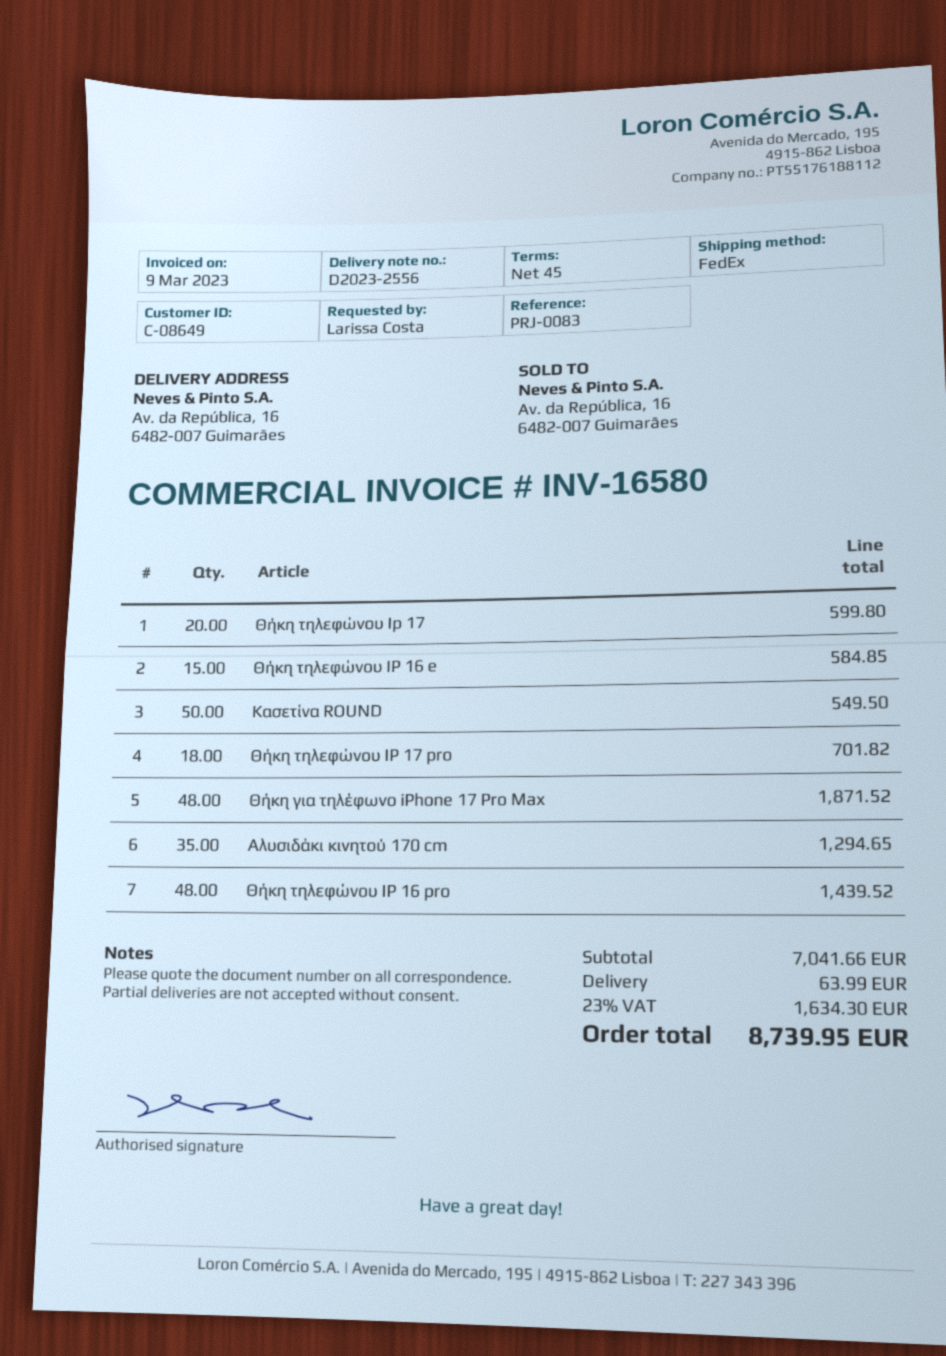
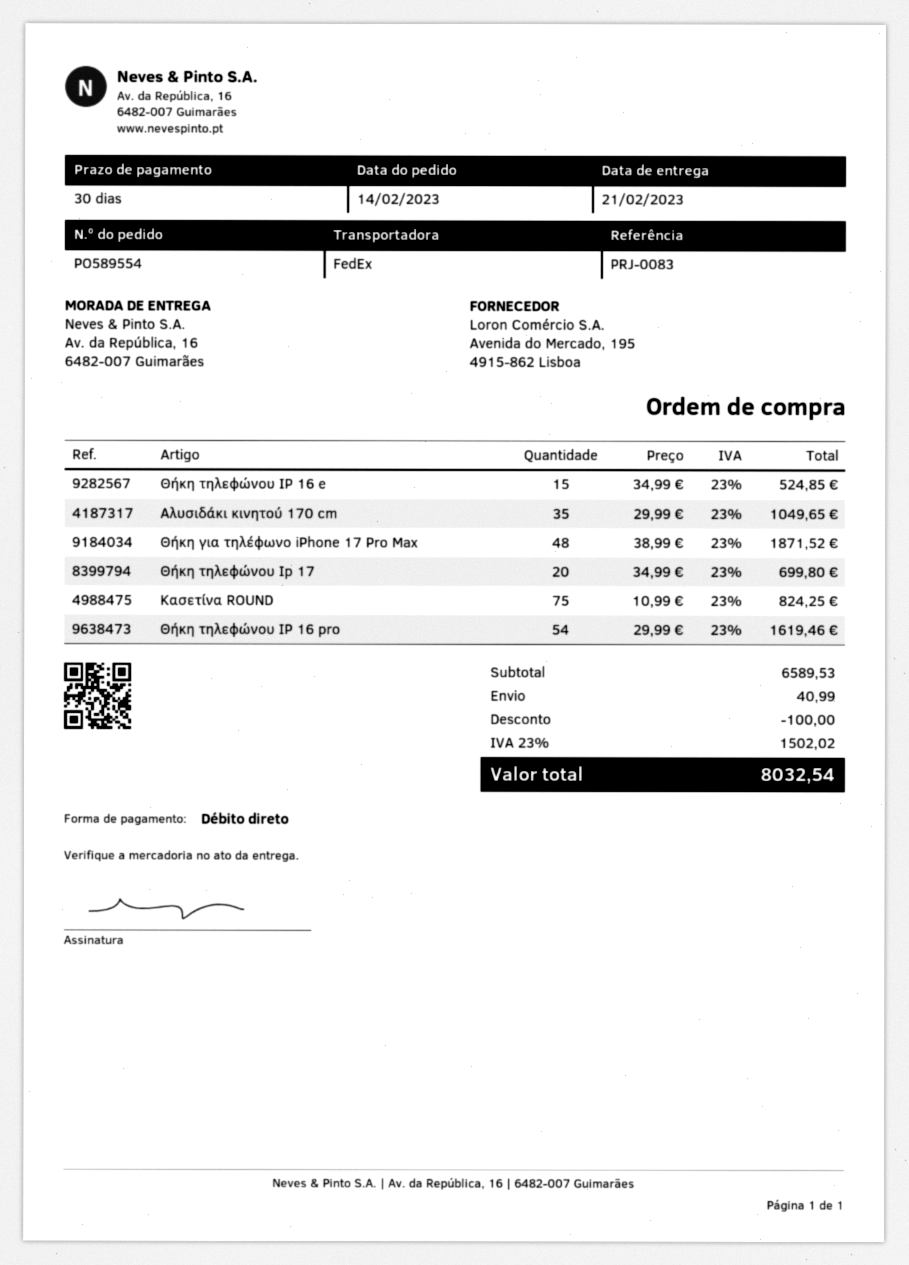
payment terms: 45 days -> 30 days
Θήκη τηλεφώνου Ip 17: 20 for 599.80 -> 20 for 699.80
Θήκη τηλεφώνου IP 16 e: 15 for 584.85 -> 15 for 524.85
Κασετίνα ROUND: 50 for 549.50 -> 75 for 824.25
Θήκη τηλεφώνου IP 17 pro: 18 for 701.82 -> none
Αλυσιδάκι κινητού 170 cm: 35 for 1294.65 -> 35 for 1049.65
Θήκη τηλεφώνου IP 16 pro: 48 for 1439.52 -> 54 for 1619.46
subtotal: 7041.66 -> 6589.53
discount: none -> 100.00
shipping: 63.99 -> 40.99
tax: 23% = 1634.30 -> 23% = 1502.02
total: 8739.95 -> 8032.54

